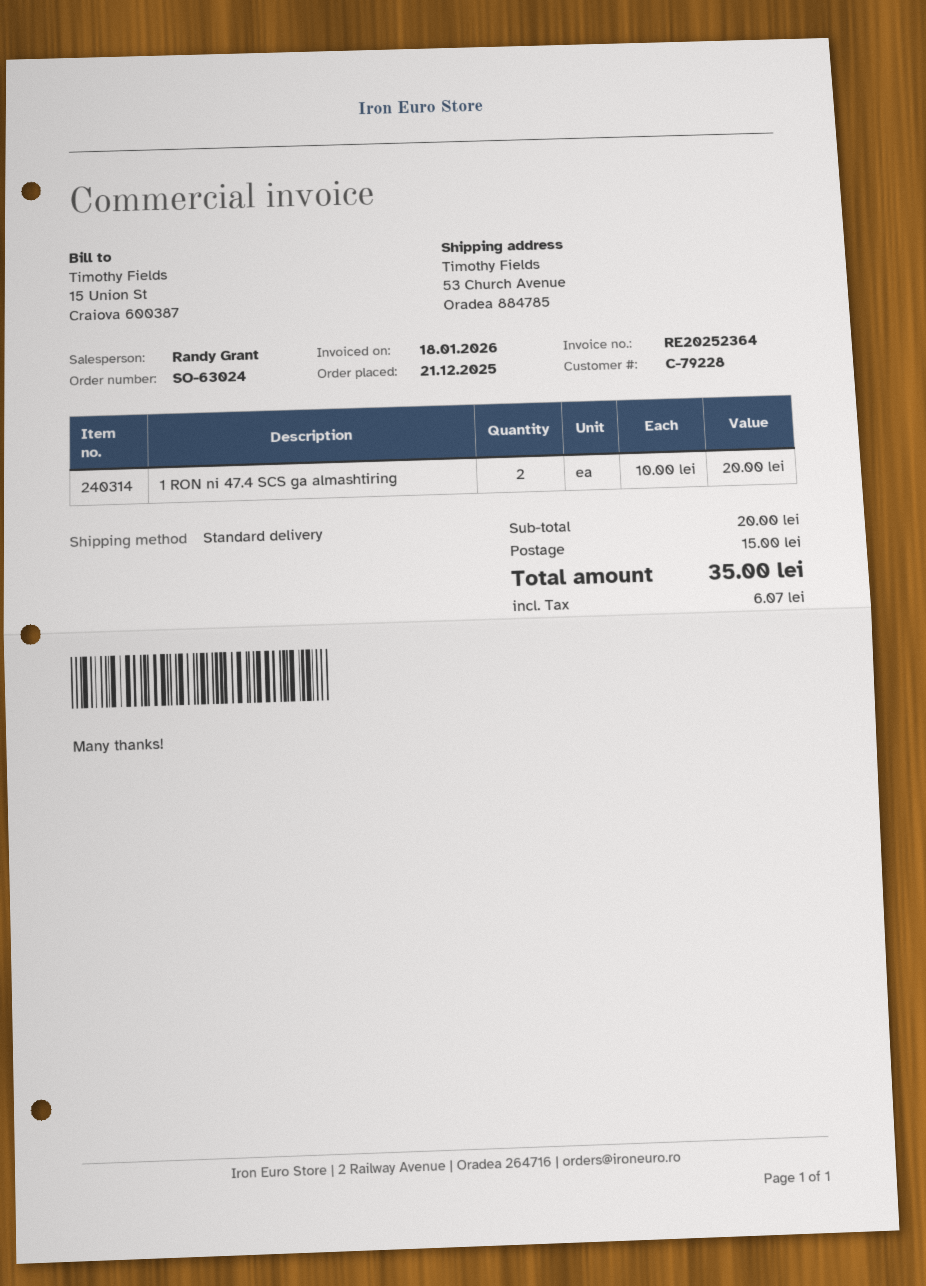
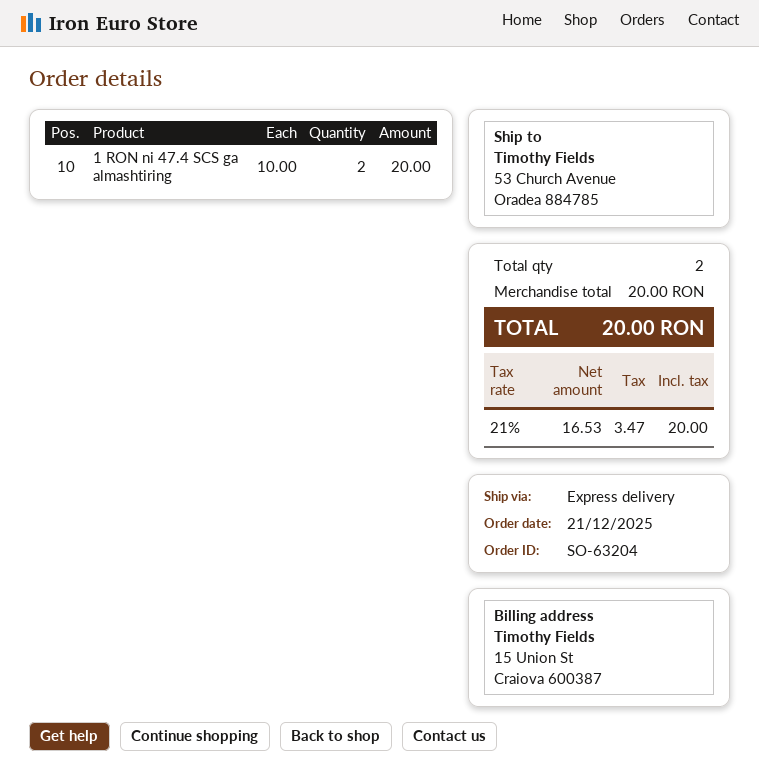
order number: SO-63024 -> SO-63204
shipping method: standard -> express
shipping: 15.00 -> none
tax: 6.07 -> 3.47
total: 35.00 -> 20.00

